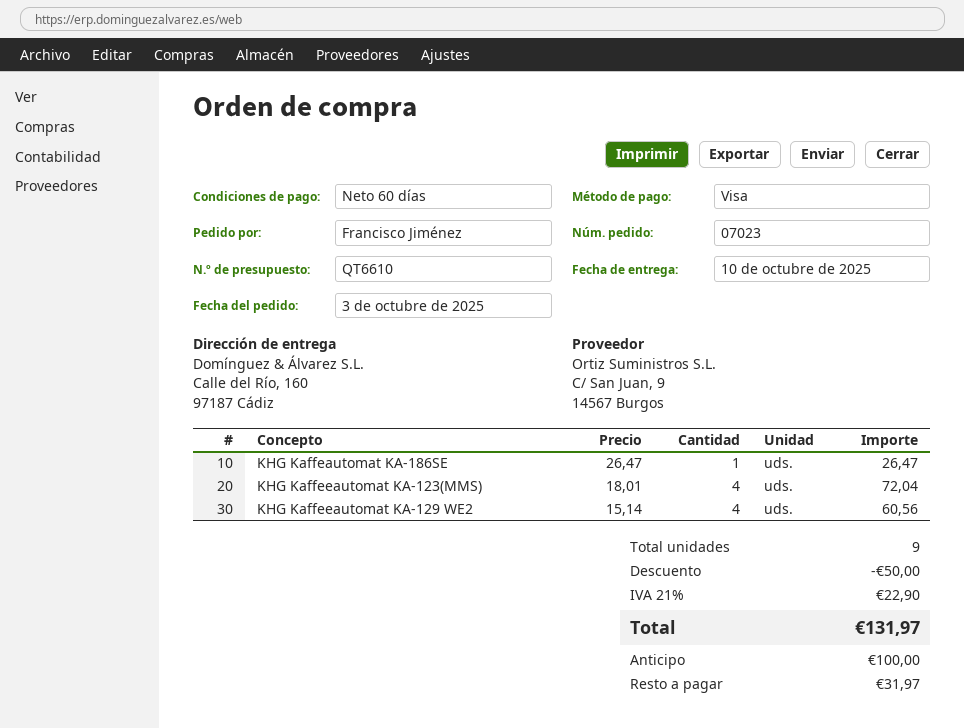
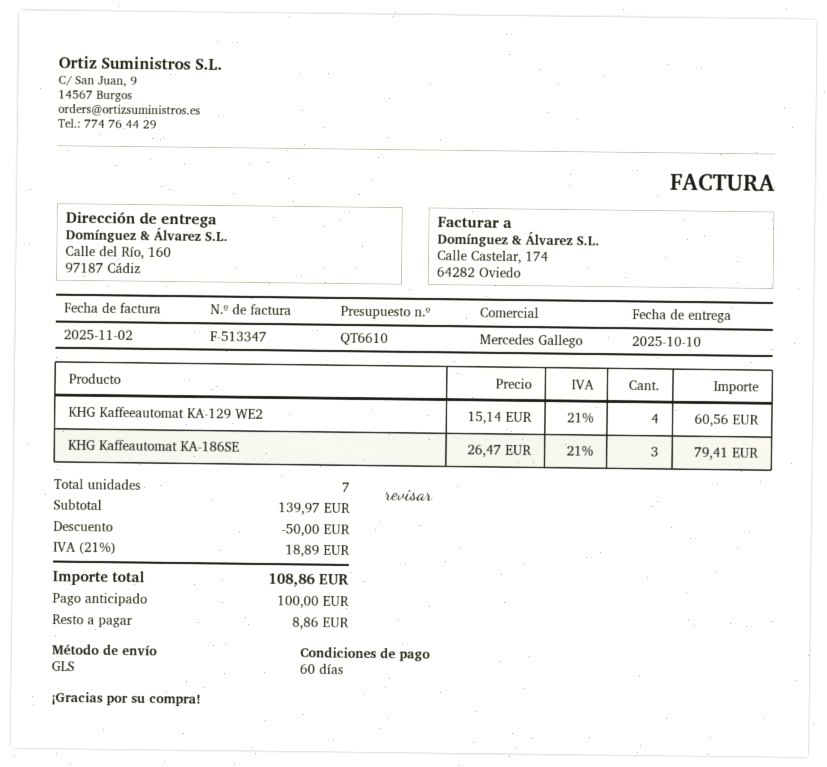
KHG Kaffeautomat KA-186SE: 1 x 26.47 = 26.47 -> 3 x 26.47 = 79.41
KHG Kaffeeautomat KA-123(MMS): 4 x 18.01 = 72.04 -> none
total quantity: 9 -> 7
tax: 21% = 22.90 -> 21% = 18.89
total: 131.97 -> 108.86
balance: 31.97 -> 8.86

